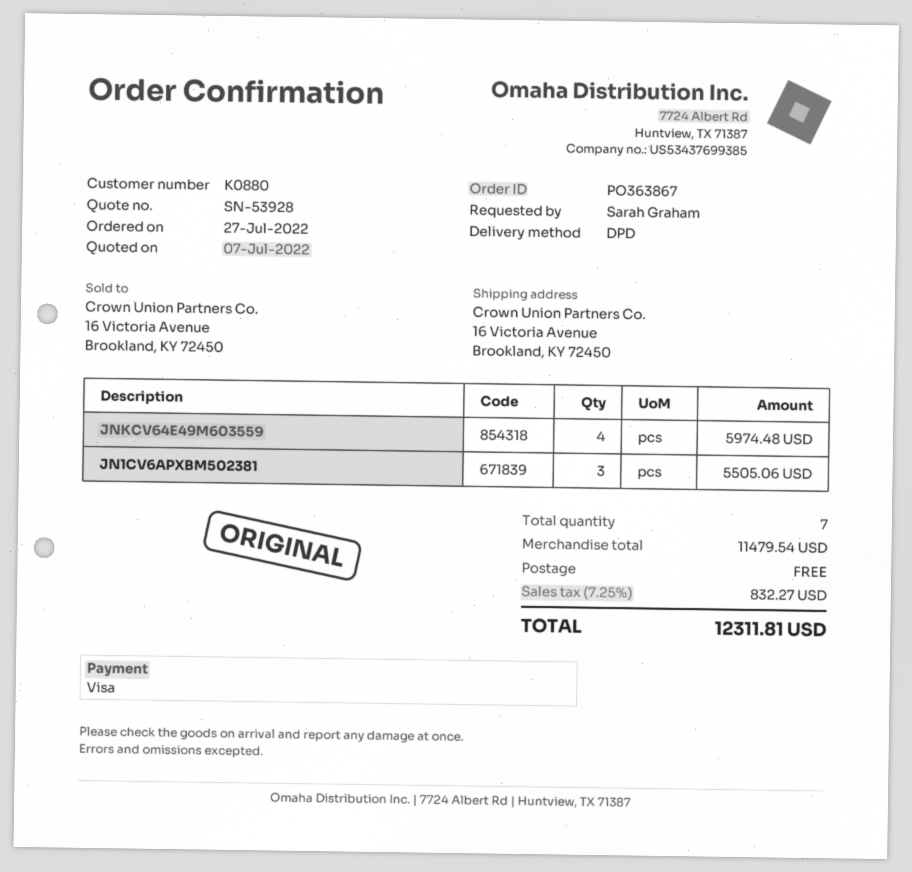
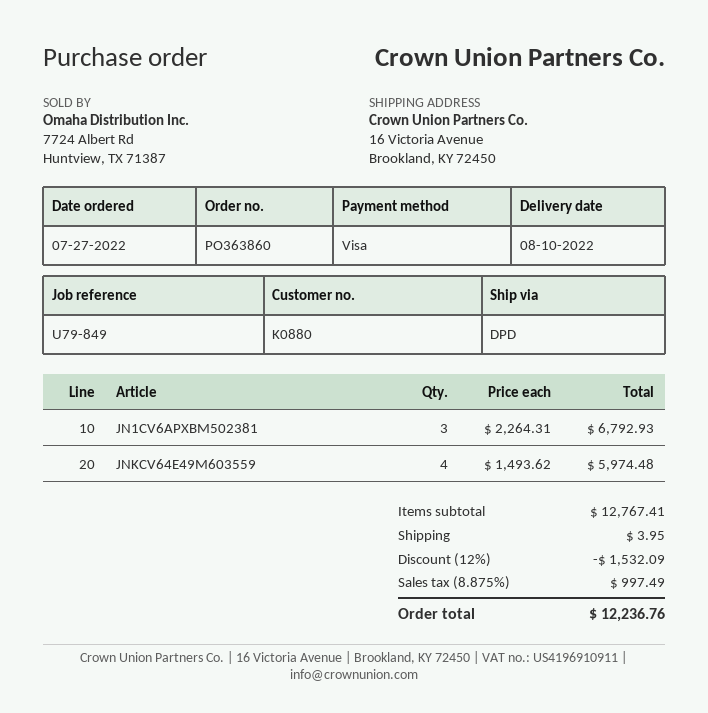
order number: PO363867 -> PO363860
JN1CV6APXBM502381: 3 for 5505.06 -> 3 for 6792.93
subtotal: 11479.54 -> 12767.41
discount: none -> 12% = 1532.09
shipping: 0.00 -> 3.95
tax: 7.25% = 832.27 -> 8.875% = 997.49
total: 12311.81 -> 12236.76

